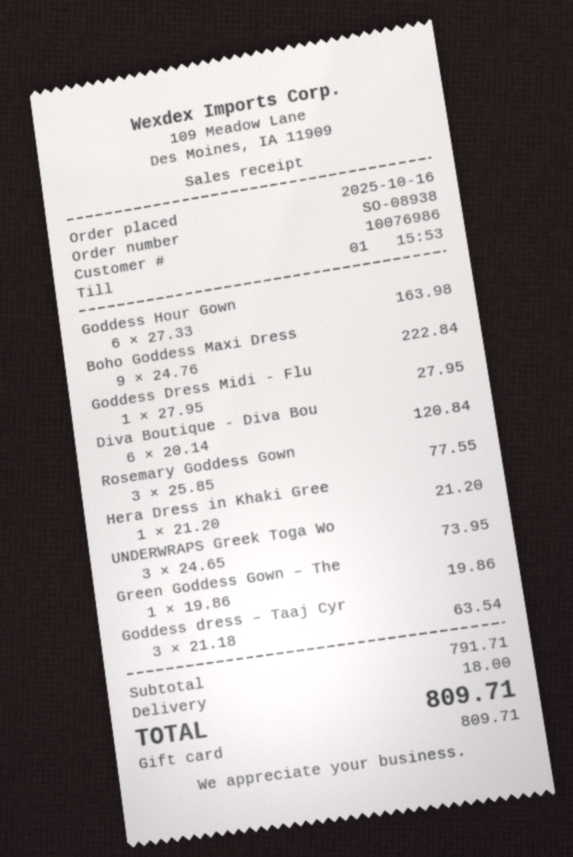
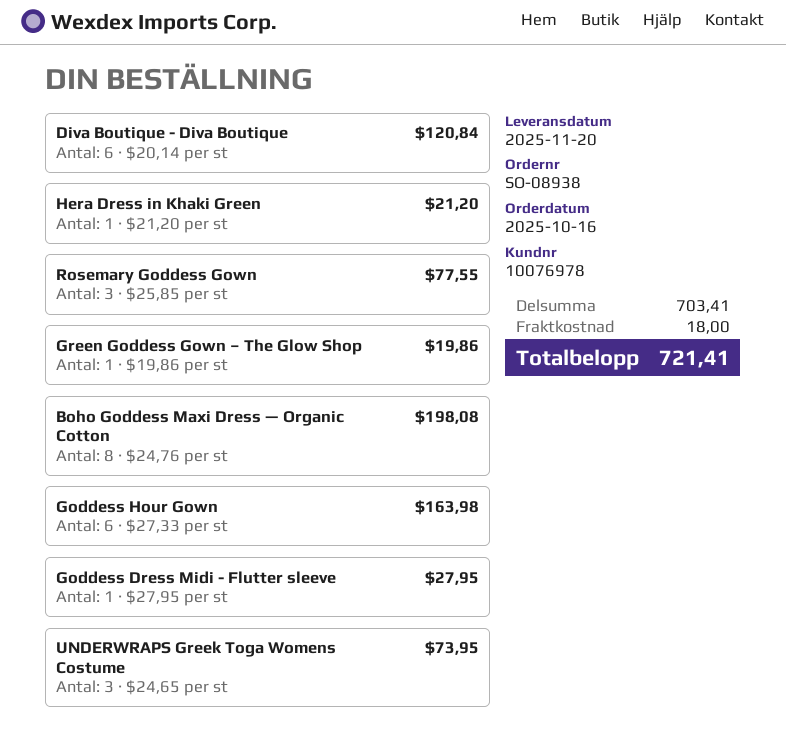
customer number: 10076986 -> 10076978
Boho Goddess Maxi Dress: 9 x 24.76 = 222.84 -> 8 x 24.76 = 198.08
Goddess dress – Taaj Cyr: 3 x 21.18 = 63.54 -> none
subtotal: 791.71 -> 703.41
total: 809.71 -> 721.41

